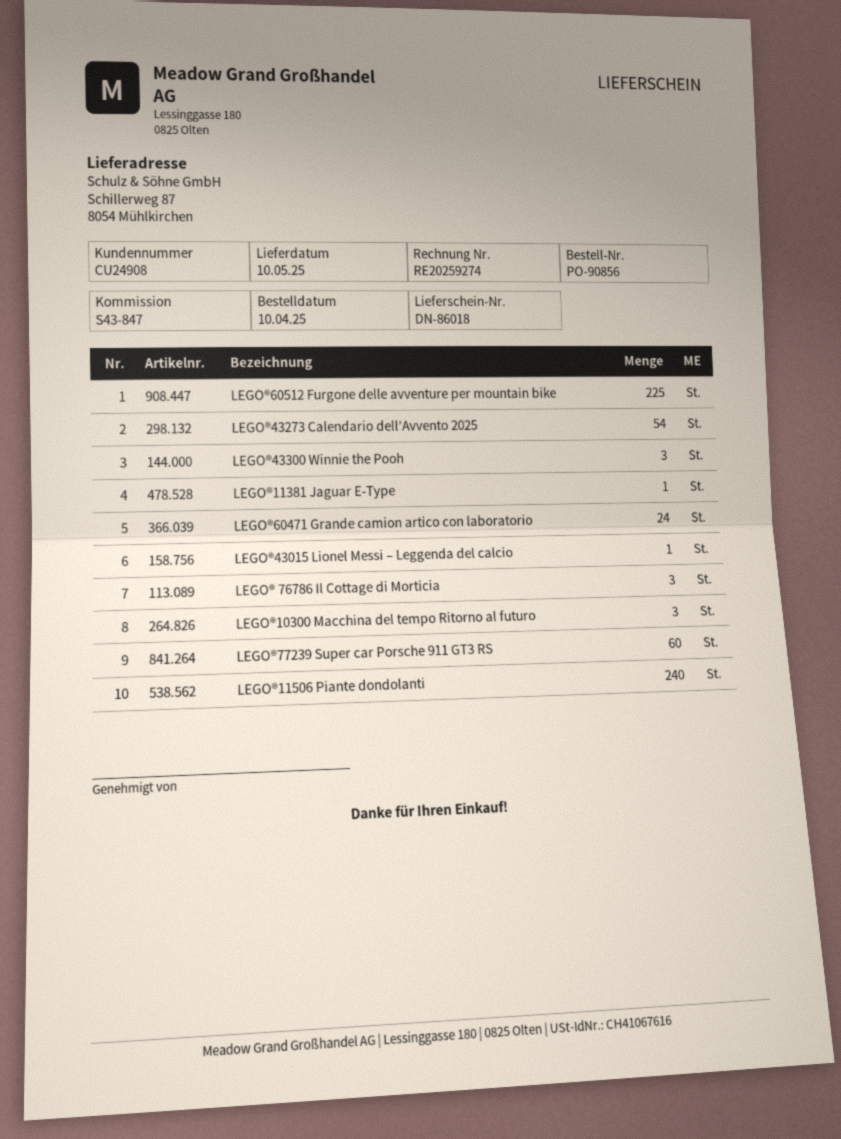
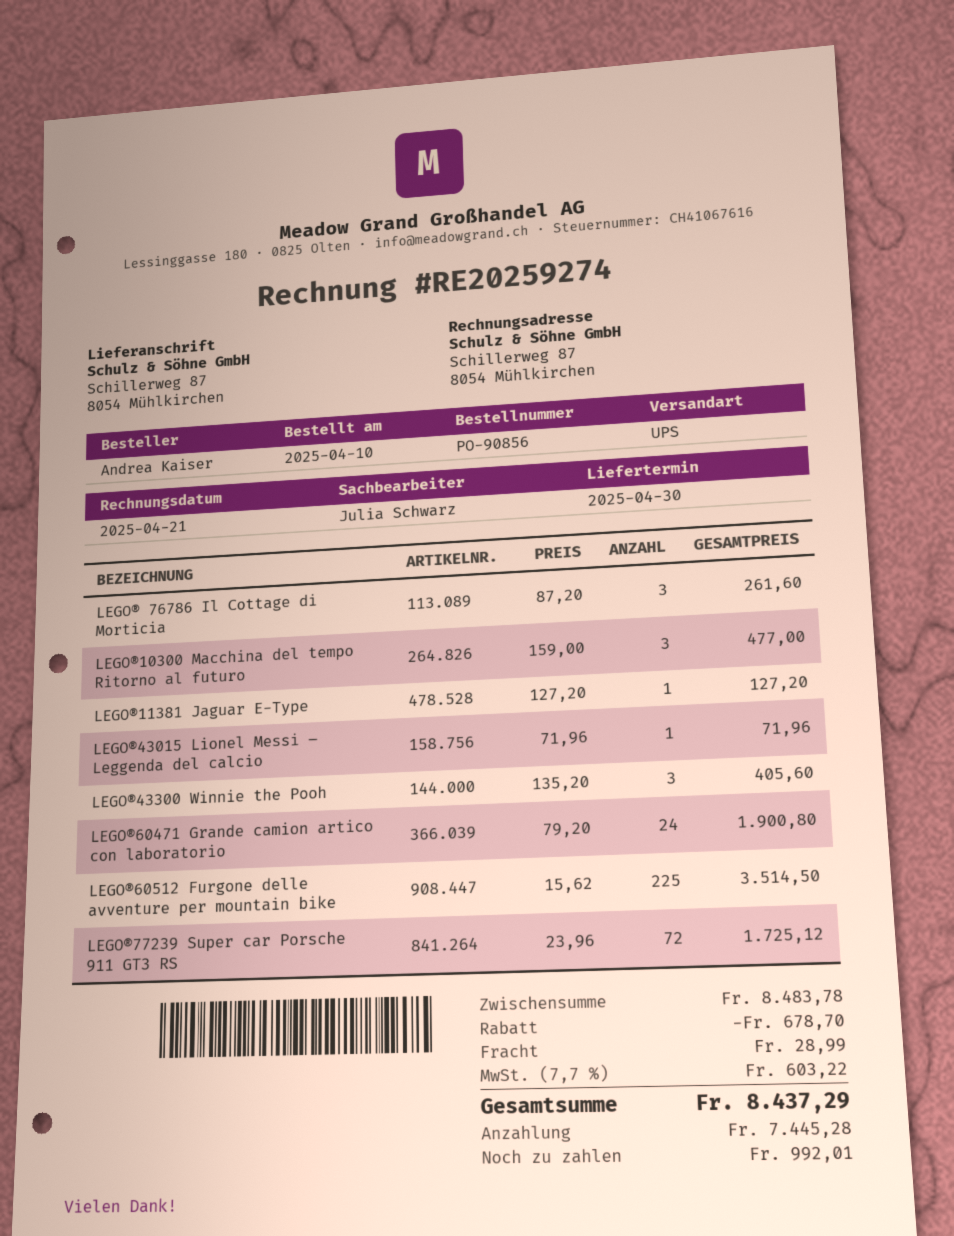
delivery date: 2025-05-10 -> 2025-04-30
LEGO®43273 Calendario dell’Avvento 2025: 54 -> none
LEGO®77239 Super car Porsche 911 GT3 RS: 60 -> 72
LEGO®11506 Piante dondolanti: 240 -> none

